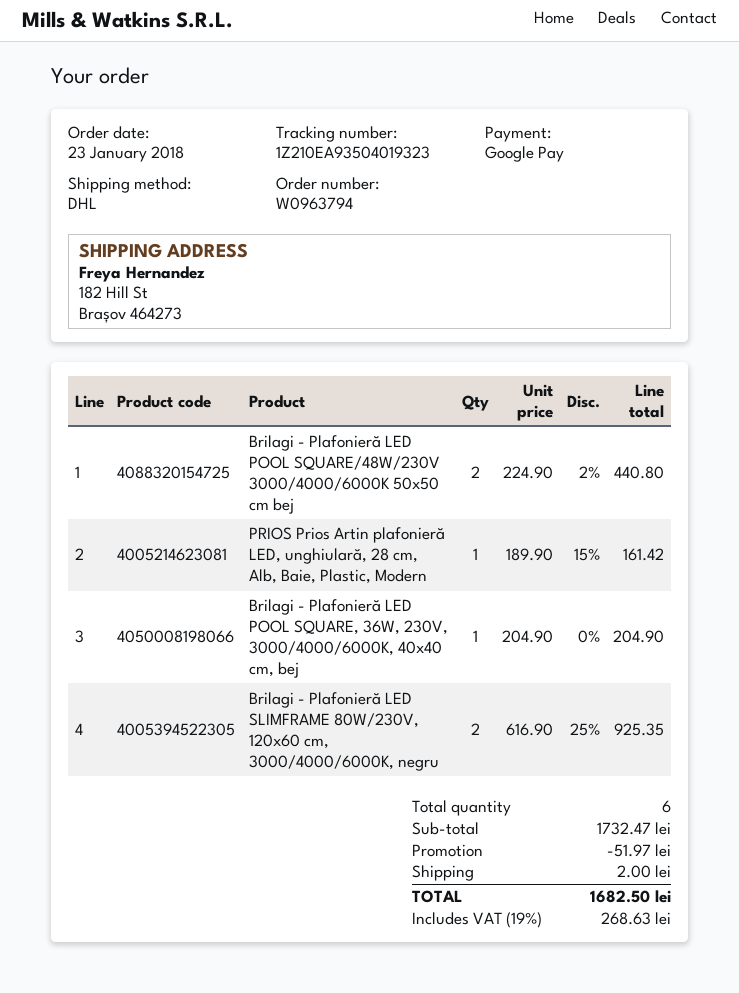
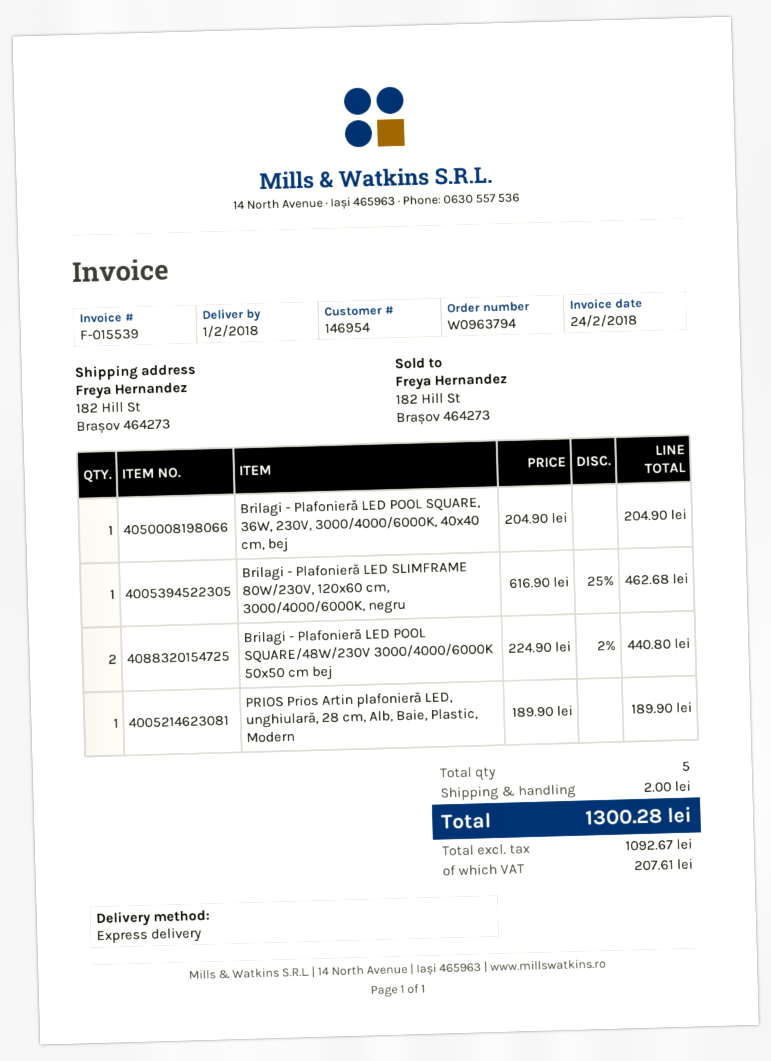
shipping method: DHL -> express
PRIOS Prios Artin plafonieră LED, unghiulară, 28 cm, Alb, Baie, Plastic, Modern: 1 x 189.90 - 15% = 161.42 -> 1 x 189.90 = 189.90
Brilagi - Plafonieră LED SLIMFRAME 80W/230V, 120x60 cm, 3000/4000/6000K, negru: 2 x 616.90 - 25% = 925.35 -> 1 x 616.90 - 25% = 462.68
total quantity: 6 -> 5
discount: 51.97 -> none
tax: 268.63 -> 207.61
total: 1682.50 -> 1300.28

